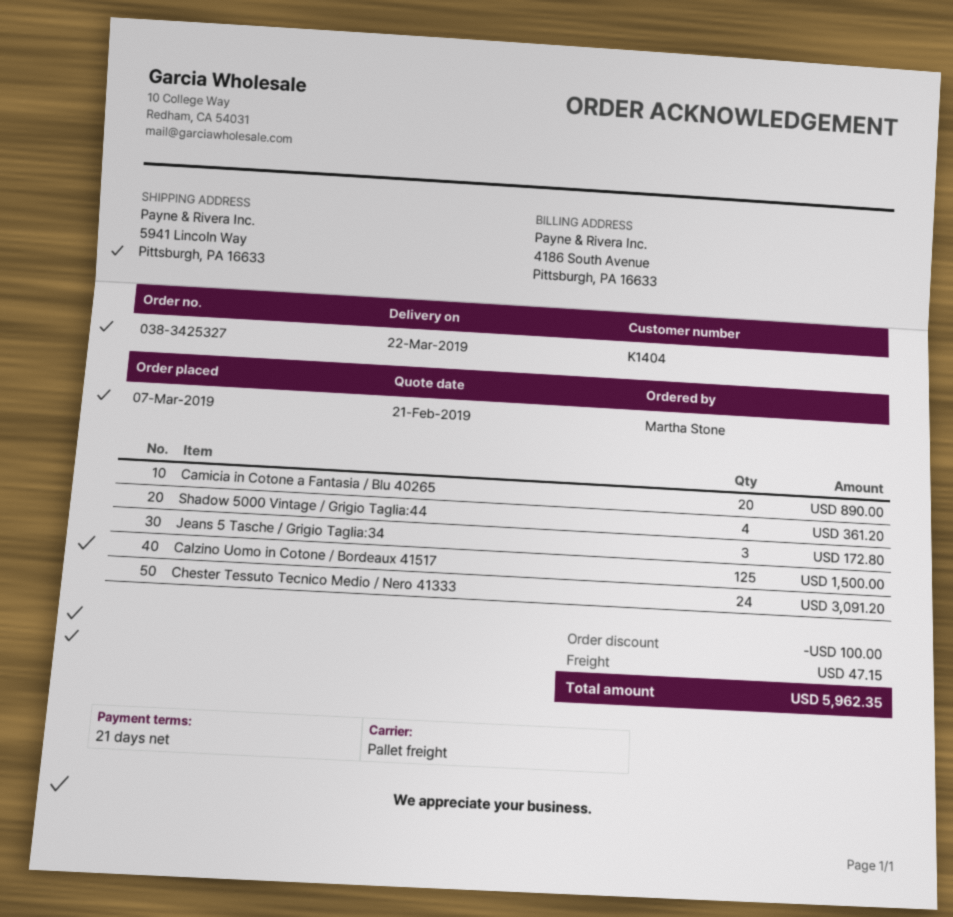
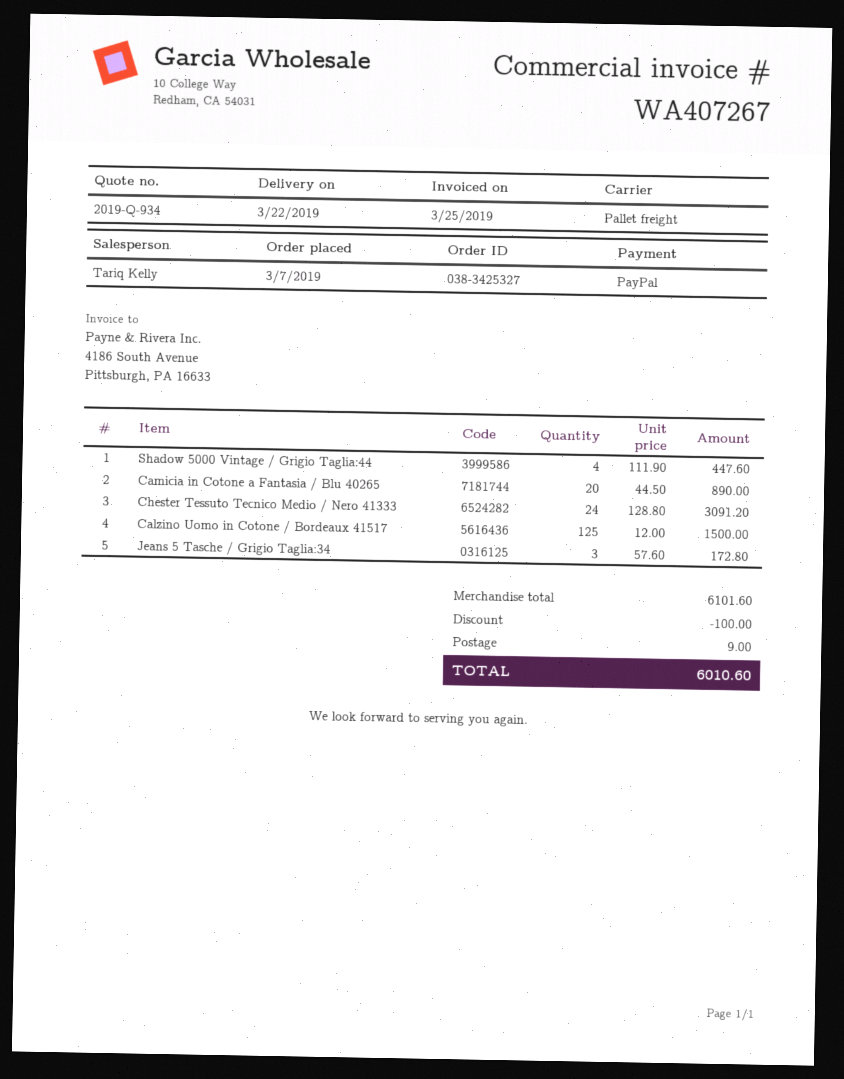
Shadow 5000 Vintage / Grigio Taglia:44: 4 for 361.20 -> 4 for 447.60
shipping: 47.15 -> 9.00
total: 5962.35 -> 6010.60

